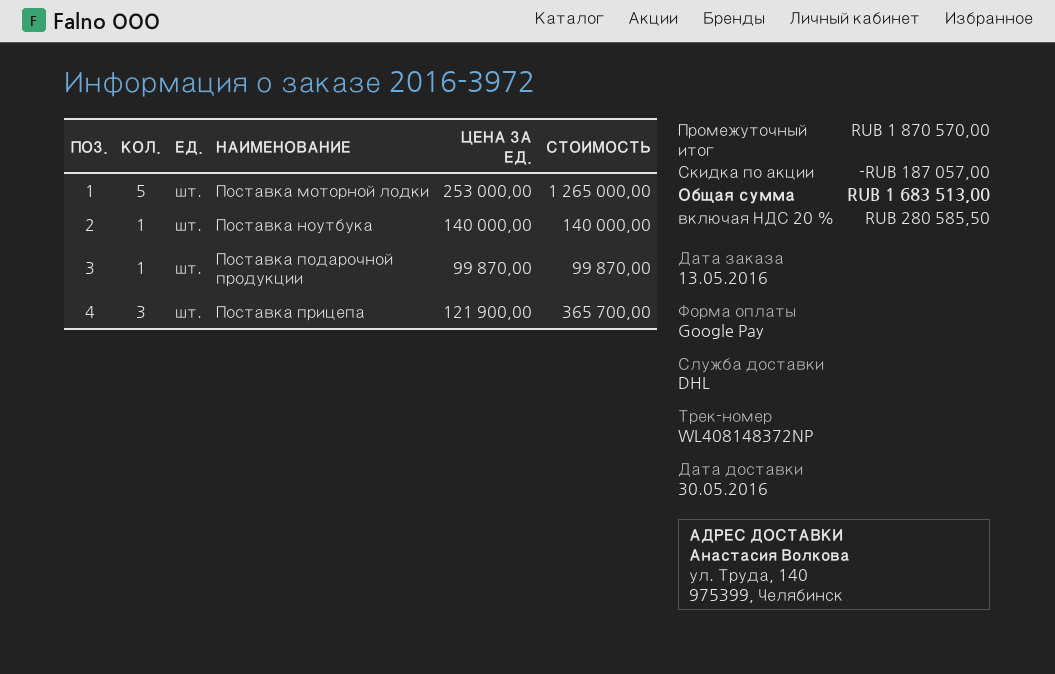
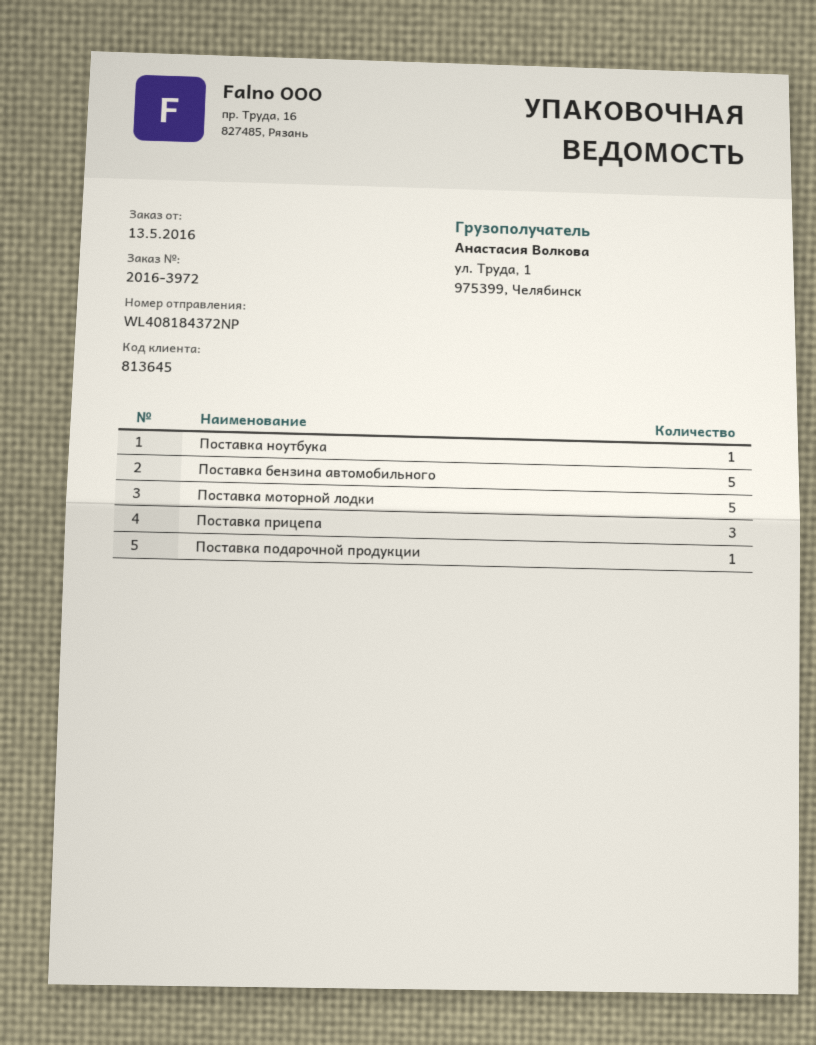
tracking number: WL408148372NP -> WL408184372NP
ship to: ул. Труда, 140, 975399, Челябинск -> ул. Труда, 1, 975399, Челябинск
Поставка бензина автомобильного: none -> 5

